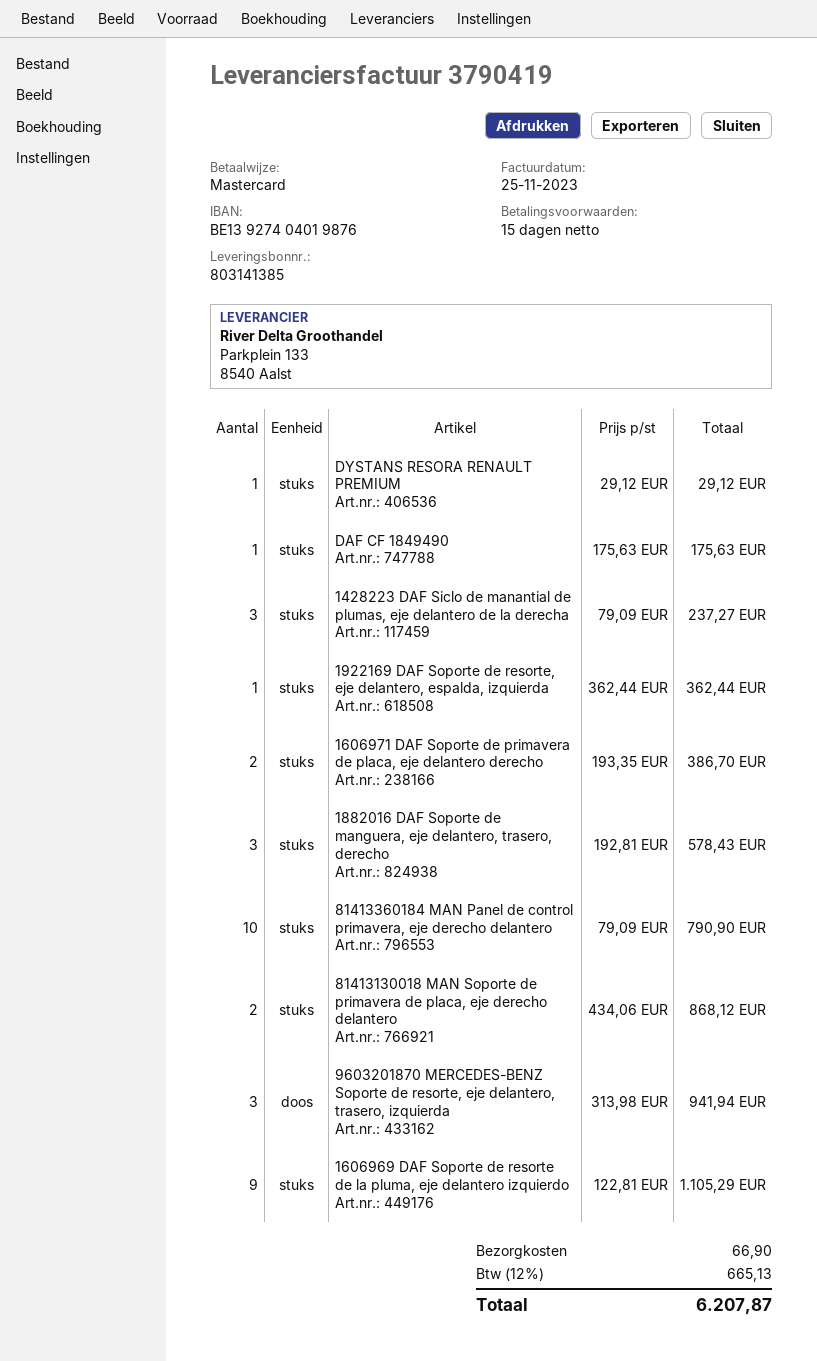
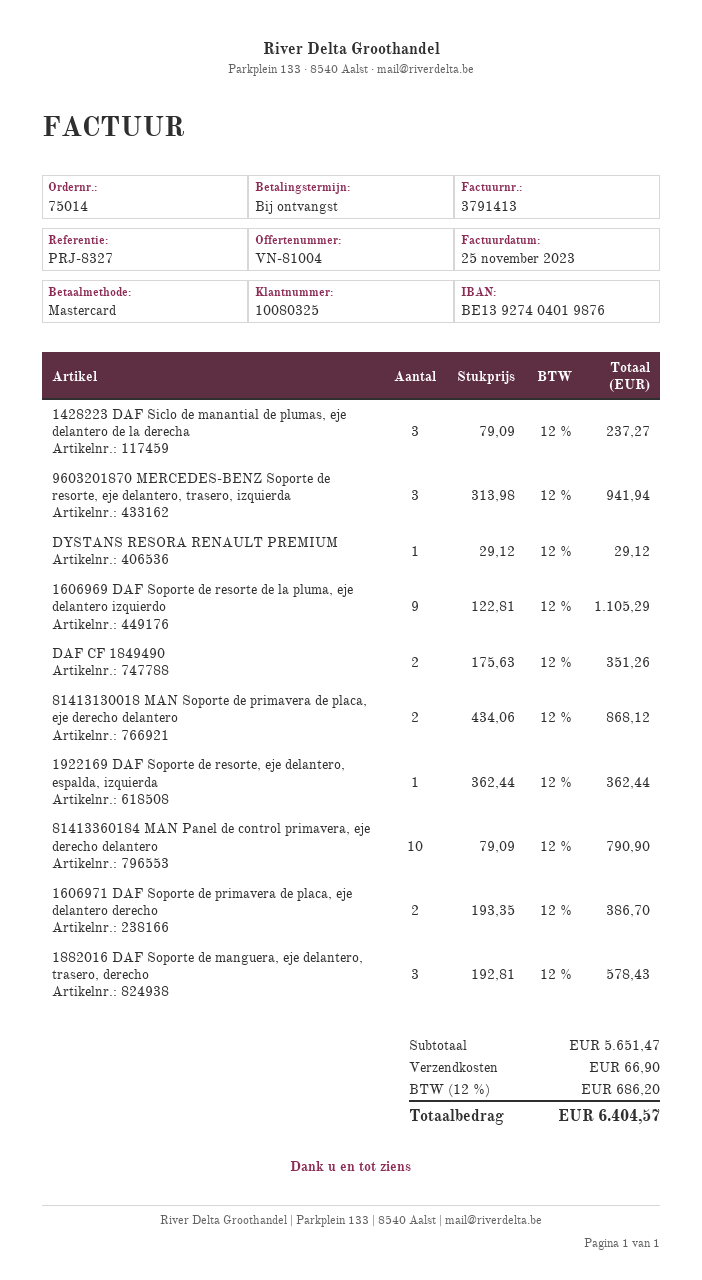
invoice number: 3790419 -> 3791413
payment terms: 15 days -> on receipt
DAF CF 1849490: 1 x 175.63 = 175.63 -> 2 x 175.63 = 351.26
tax: 12% = 665.13 -> 12% = 686.20
total: 6207.87 -> 6404.57

